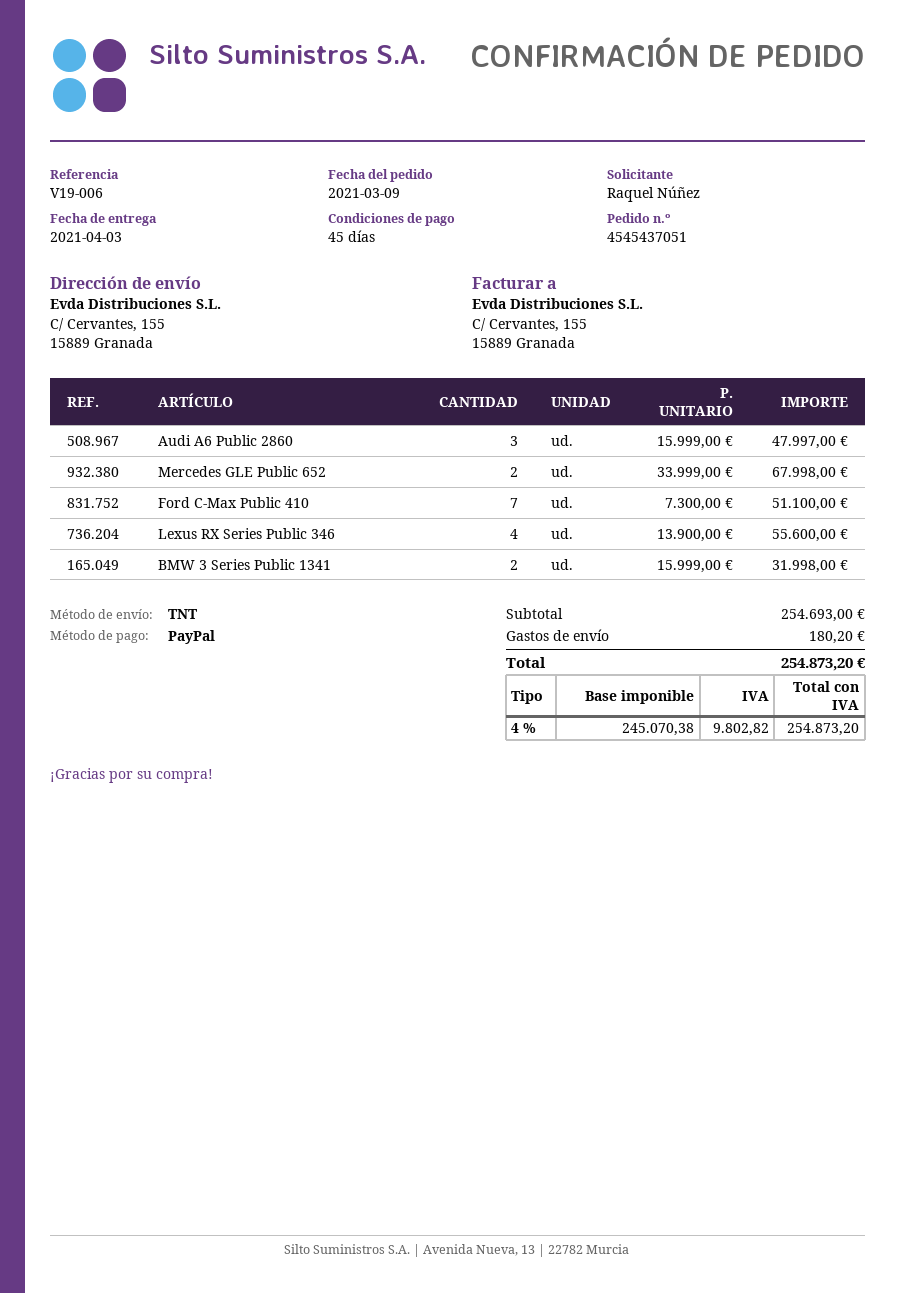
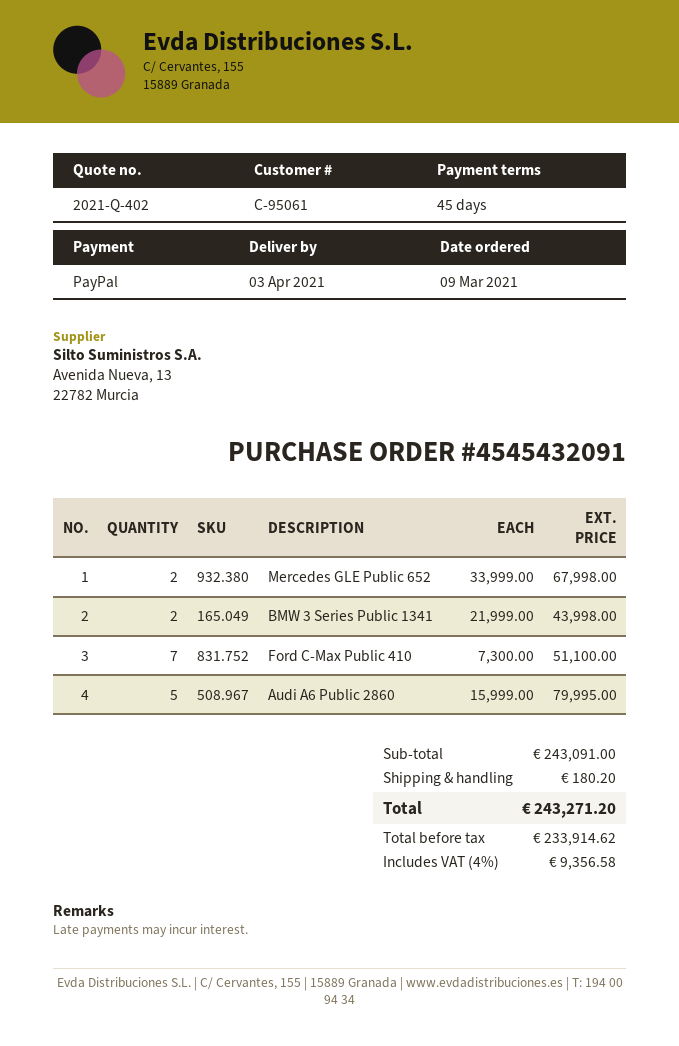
order number: 4545437051 -> 4545432091
Audi A6 Public 2860: 3 x 15999.00 = 47997.00 -> 5 x 15999.00 = 79995.00
Lexus RX Series Public 346: 4 x 13900.00 = 55600.00 -> none
BMW 3 Series Public 1341: 2 x 15999.00 = 31998.00 -> 2 x 21999.00 = 43998.00
subtotal: 254693.00 -> 243091.00
net: 245070.38 -> 233914.62
tax: 4% = 9802.82 -> 4% = 9356.58
total: 254873.20 -> 243271.20

